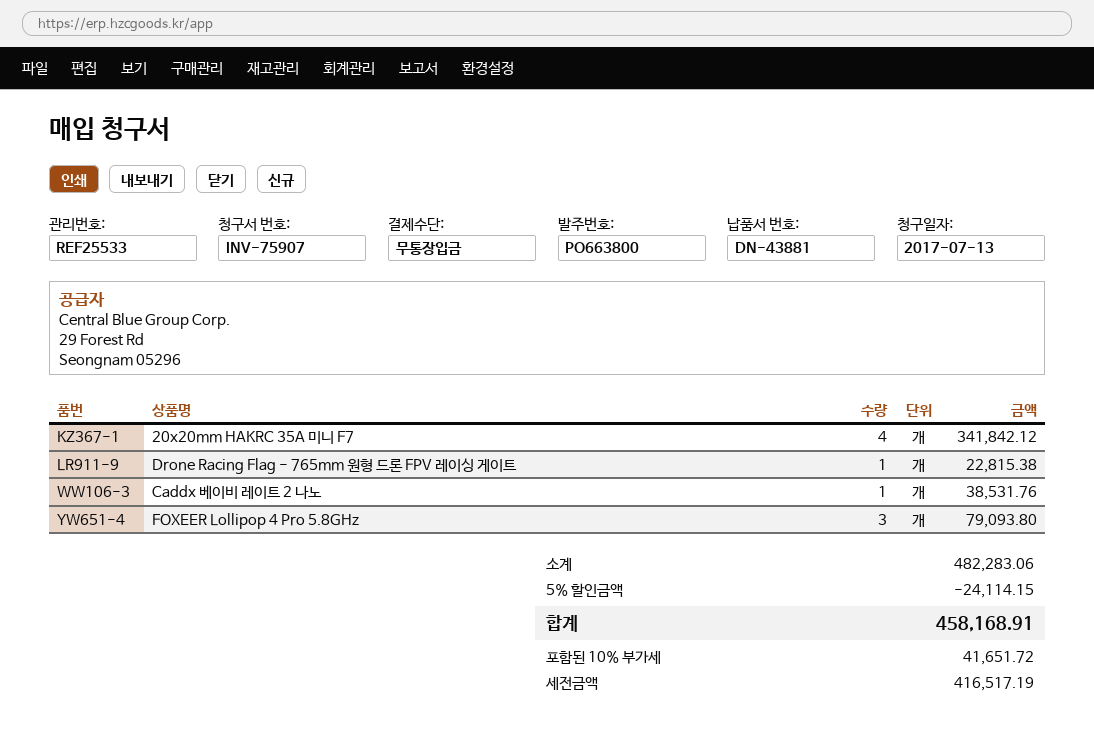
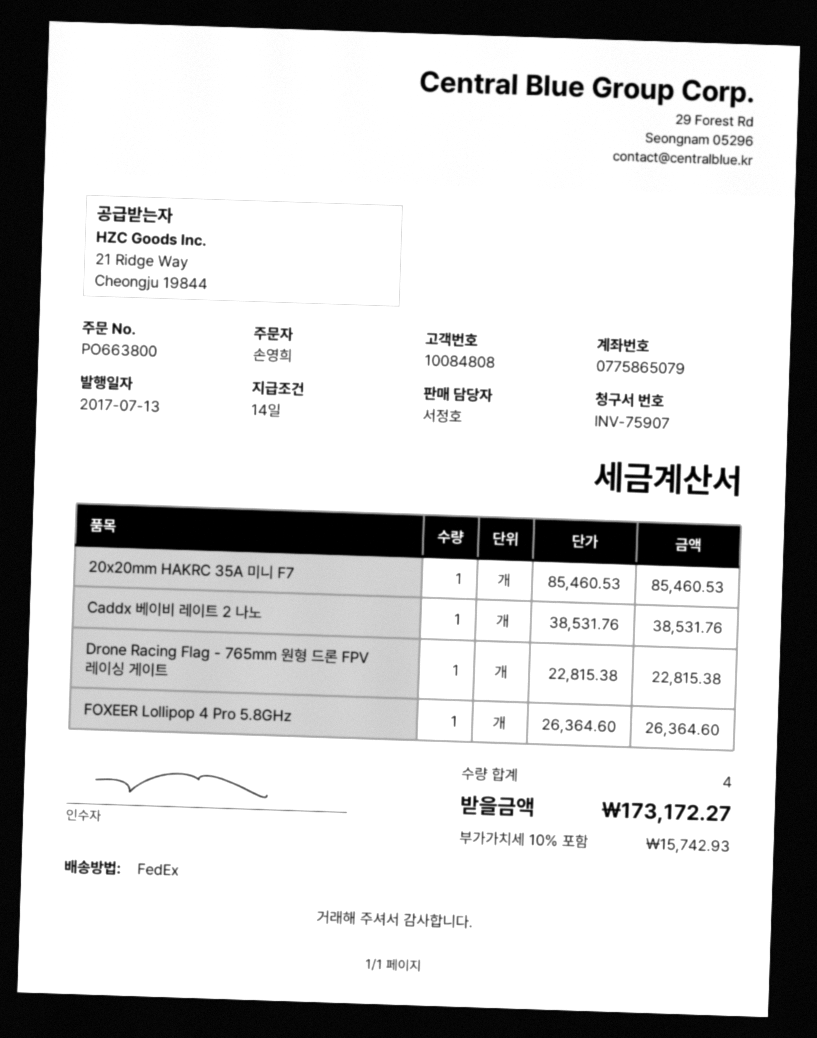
20x20mm HAKRC 35A 미니 F7: 4 for 341842.12 -> 1 for 85460.53
FOXEER Lollipop 4 Pro 5.8GHz: 3 for 79093.80 -> 1 for 26364.60
discount: 5% = 24114.15 -> none
tax: 10% = 41651.72 -> 10% = 15742.93
total: 458168.91 -> 173172.27

